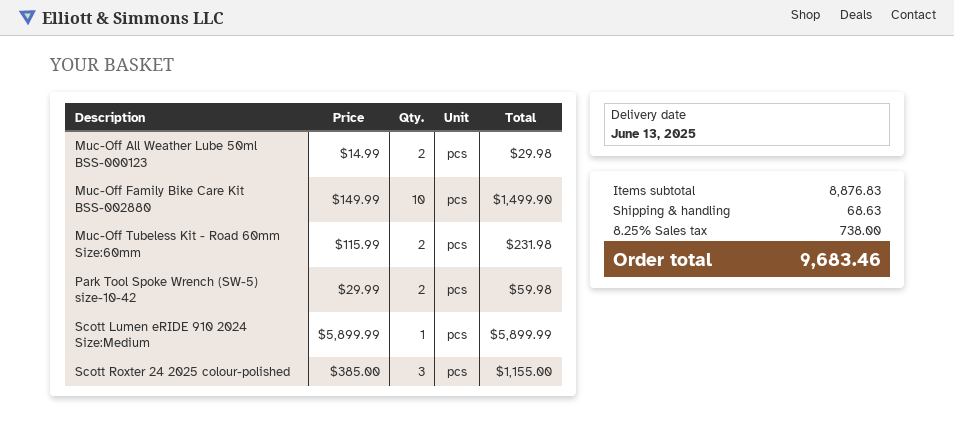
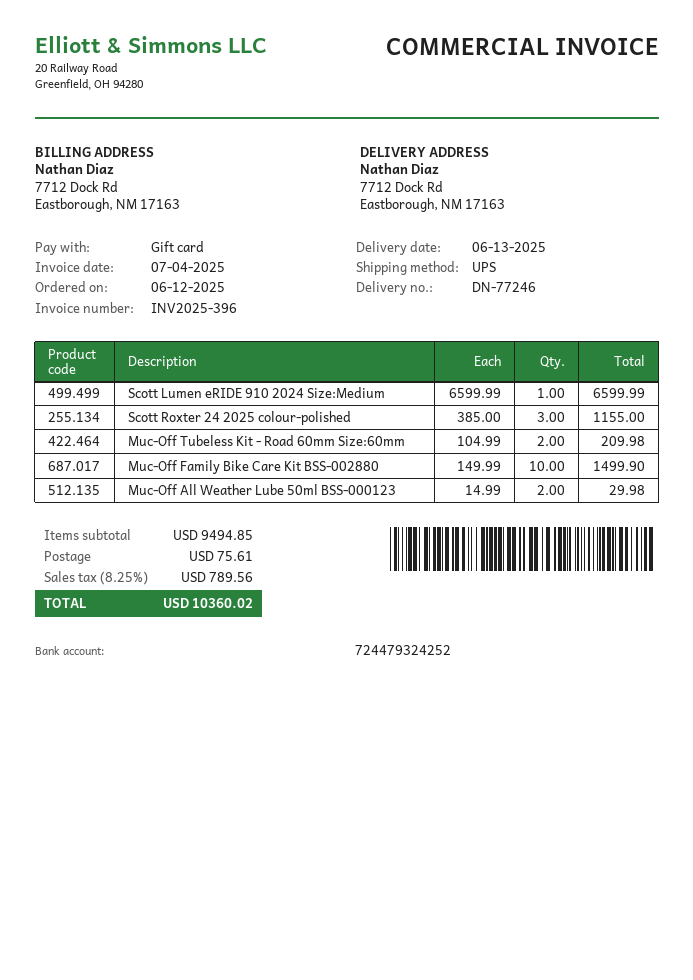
Muc-Off Tubeless Kit - Road 60mm Size:60mm: 2 x 115.99 = 231.98 -> 2 x 104.99 = 209.98
Park Tool Spoke Wrench (SW-5) size-10-42: 2 x 29.99 = 59.98 -> none
Scott Lumen eRIDE 910 2024 Size:Medium: 1 x 5899.99 = 5899.99 -> 1 x 6599.99 = 6599.99
subtotal: 8876.83 -> 9494.85
shipping: 68.63 -> 75.61
tax: 8.25% = 738.00 -> 8.25% = 789.56
total: 9683.46 -> 10360.02

